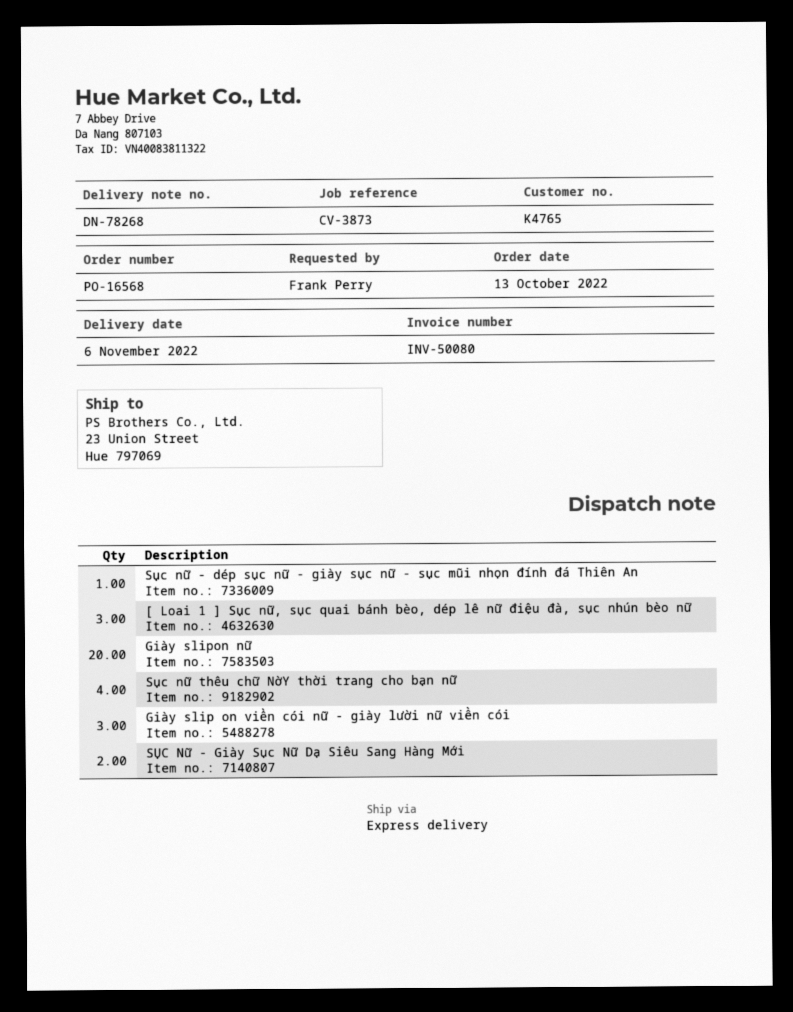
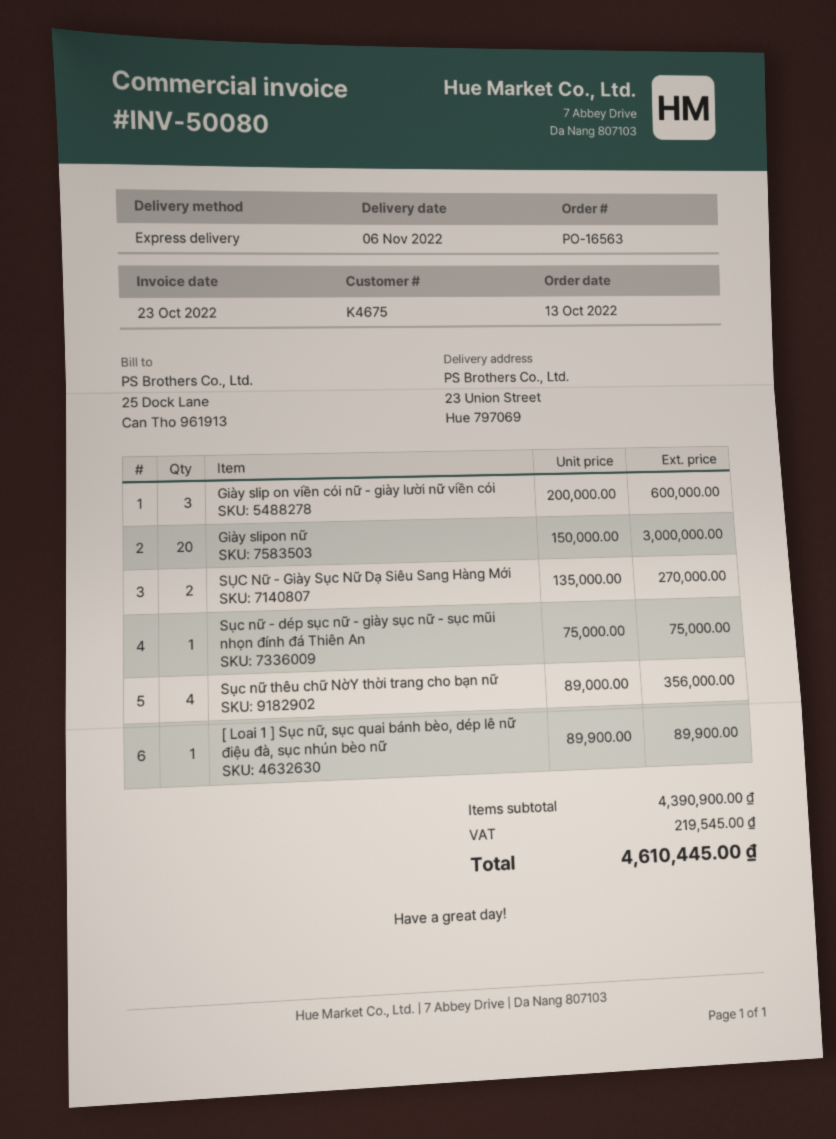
order number: PO-16568 -> PO-16563
customer number: K4765 -> K4675
[ Loai 1 ] Sục nữ, sục quai bánh bèo, dép lê nữ điệu đà, sục nhún bèo nữ: 3 -> 1

